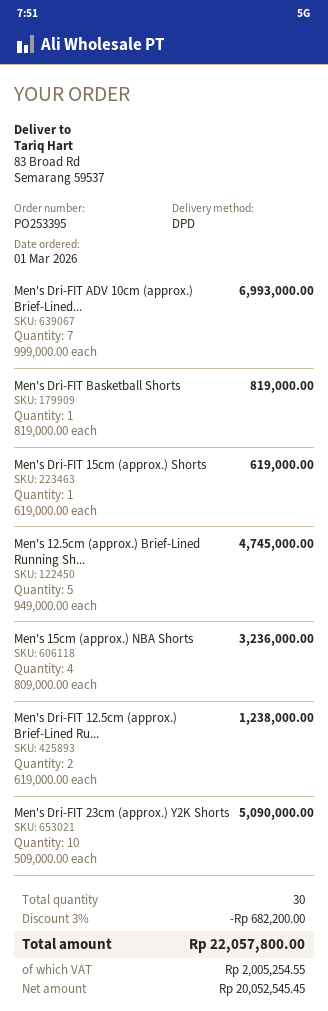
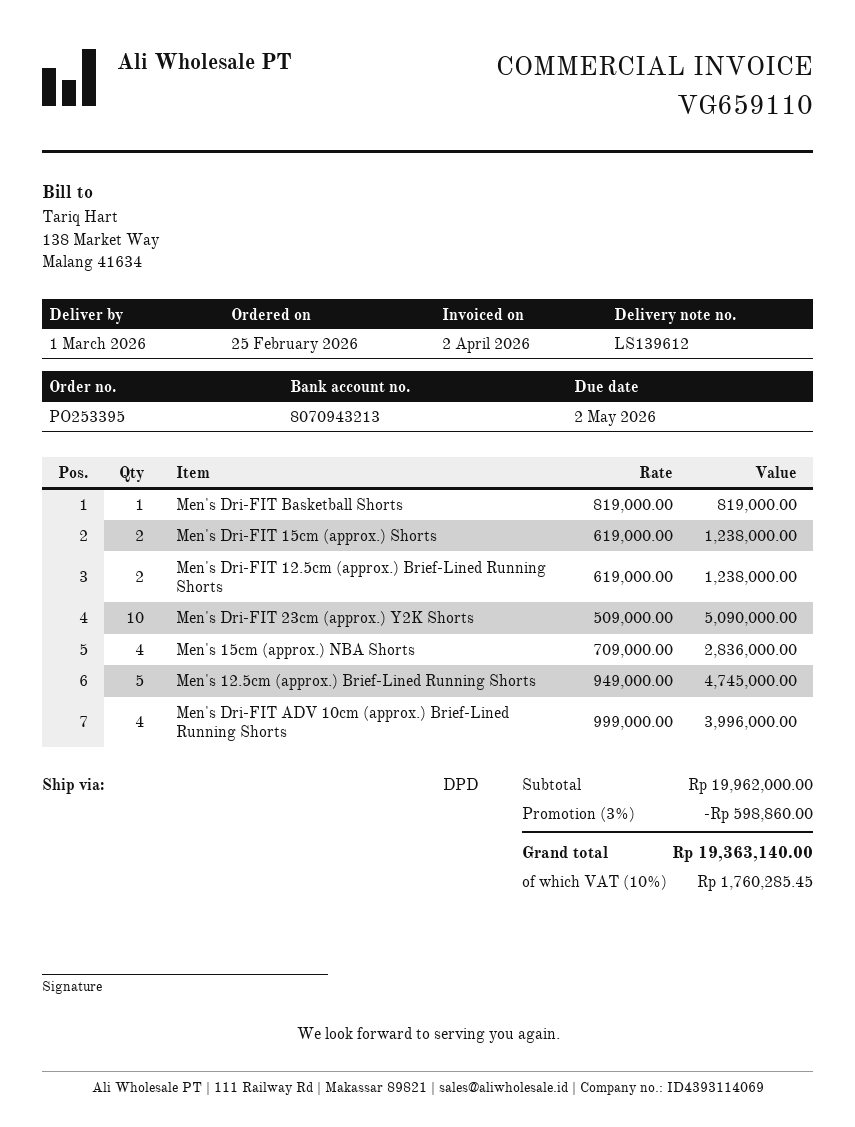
order date: 2026-03-01 -> 2026-02-25
Men's Dri-FIT ADV 10cm (approx.) Brief-Lined...: 7 x 999000.00 = 6993000.00 -> 4 x 999000.00 = 3996000.00
Men's Dri-FIT 15cm (approx.) Shorts: 1 x 619000.00 = 619000.00 -> 2 x 619000.00 = 1238000.00
Men's 15cm (approx.) NBA Shorts: 4 x 809000.00 = 3236000.00 -> 4 x 709000.00 = 2836000.00
discount: 3% = 682200.00 -> 3% = 598860.00
tax: 2005254.55 -> 1760285.45
total: 22057800.00 -> 19363140.00

